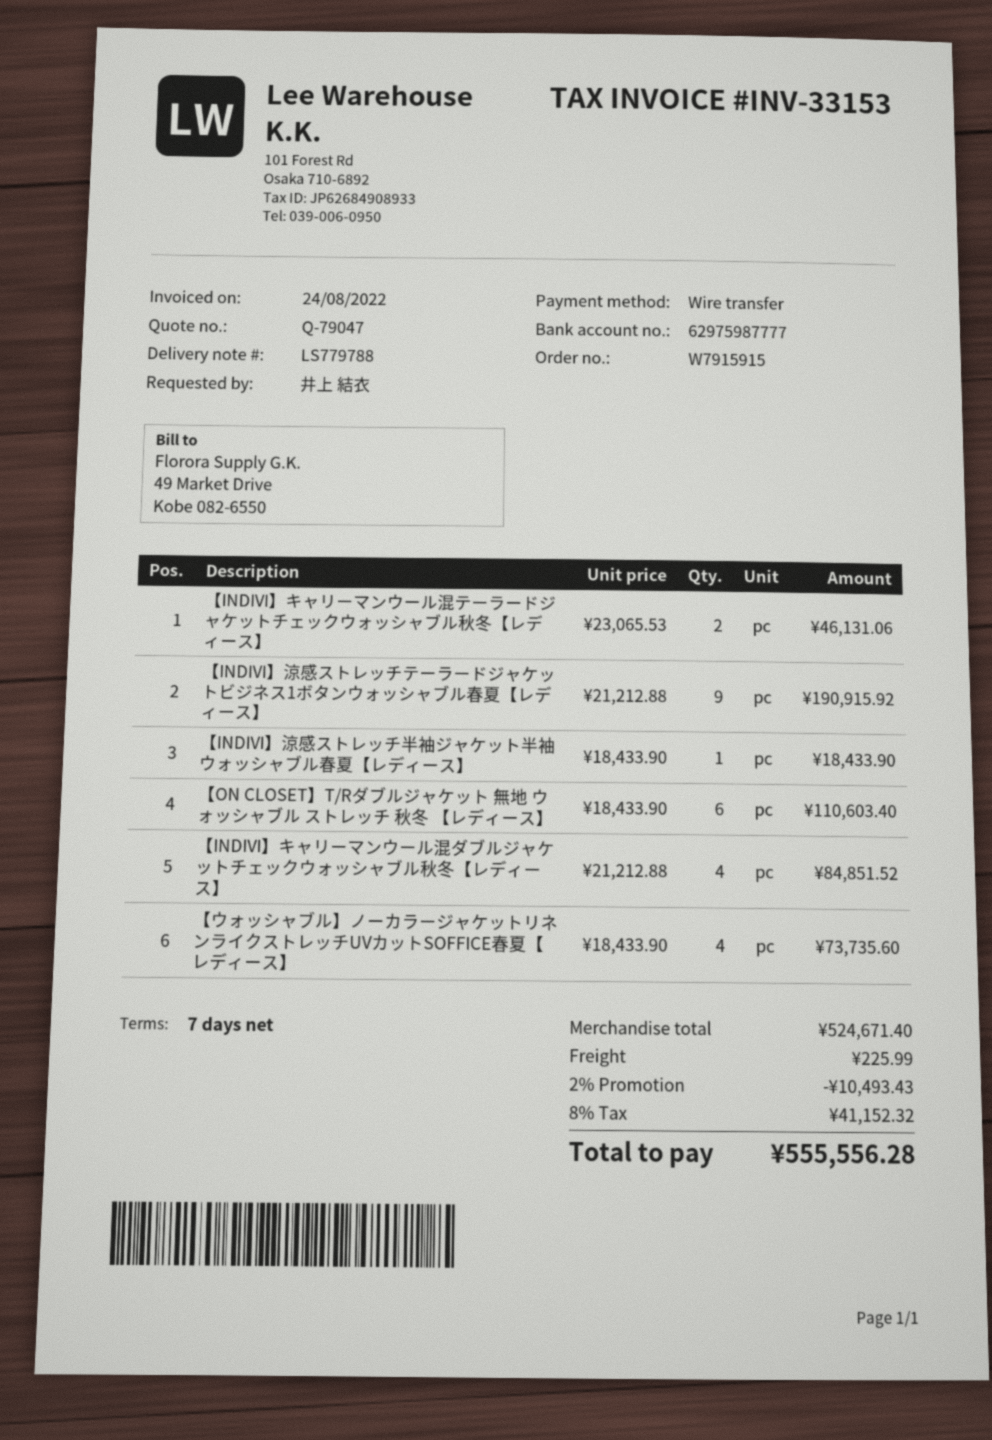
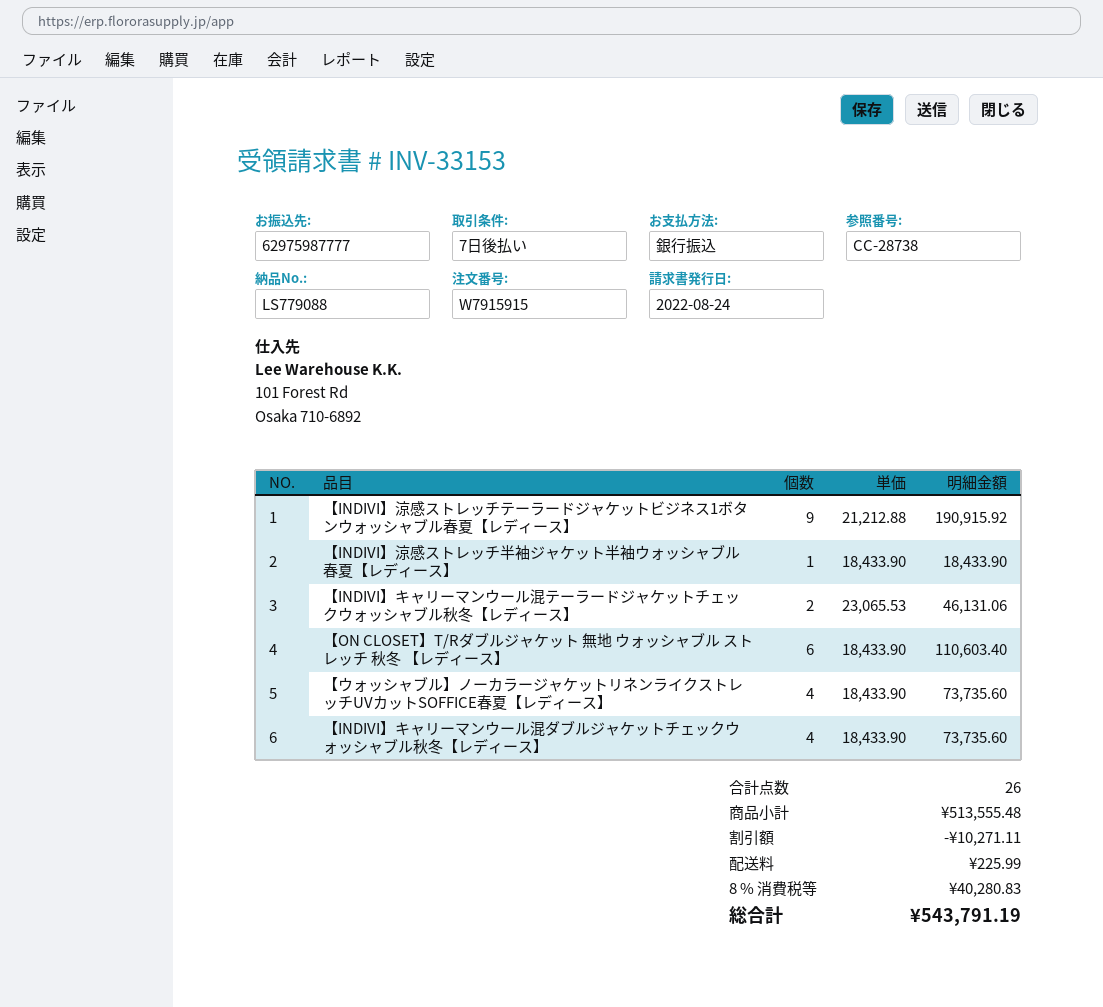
delivery note number: LS779788 -> LS779088
【INDIVI】キャリーマンウール混ダブルジャケットチェックウォッシャブル秋冬【レディース】: 4 x 21212.88 = 84851.52 -> 4 x 18433.90 = 73735.60
subtotal: 524671.40 -> 513555.48
discount: 10493.43 -> 10271.11
tax: 8% = 41152.32 -> 8% = 40280.83
total: 555556.28 -> 543791.19

